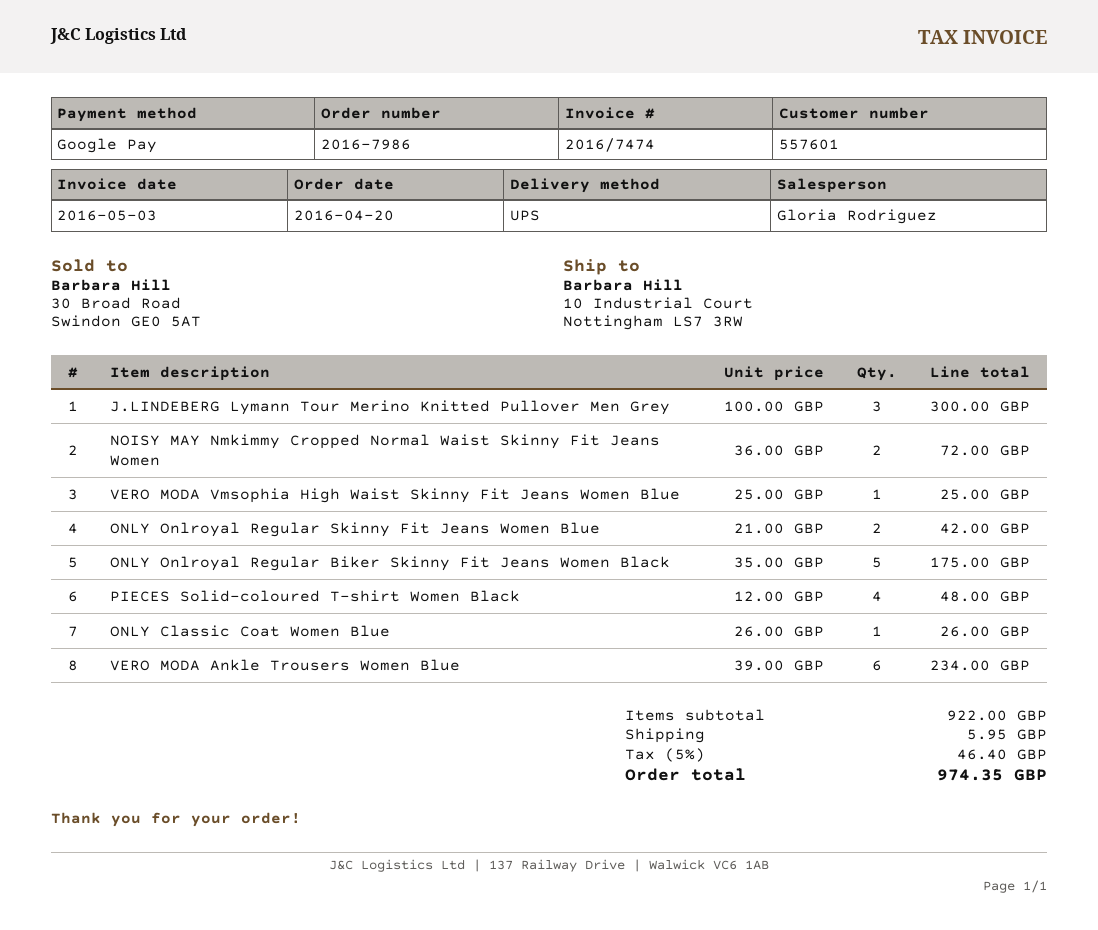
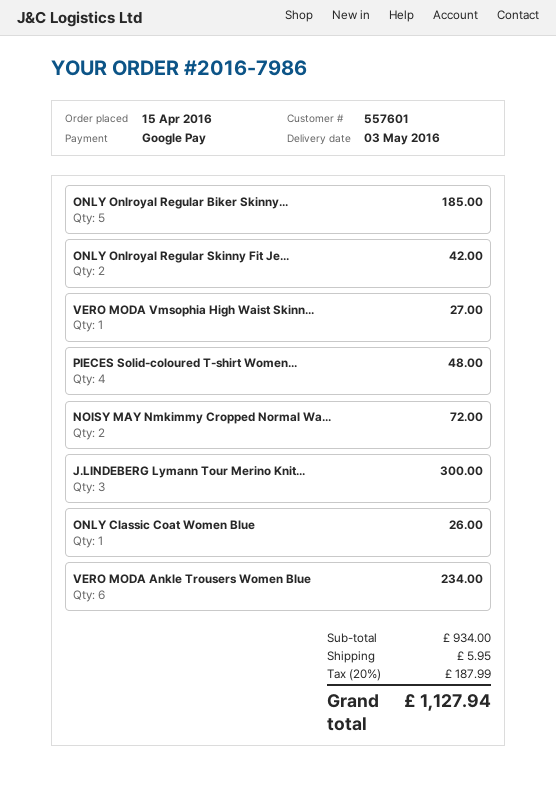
order date: 2016-04-20 -> 2016-04-15
VERO MODA Vmsophia High Waist Skinny Fit Jeans Women Blue: 1 for 25.00 -> 1 for 27.00
ONLY Onlroyal Regular Biker Skinny Fit Jeans Women Black: 5 for 175.00 -> 5 for 185.00
subtotal: 922.00 -> 934.00
tax: 5% = 46.40 -> 20% = 187.99
total: 974.35 -> 1127.94

